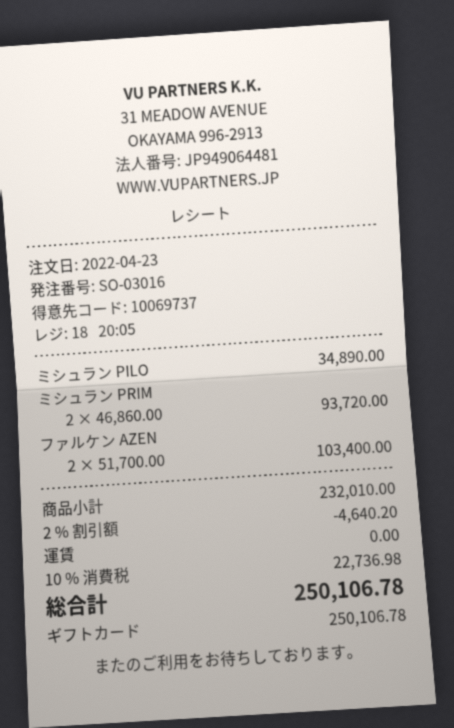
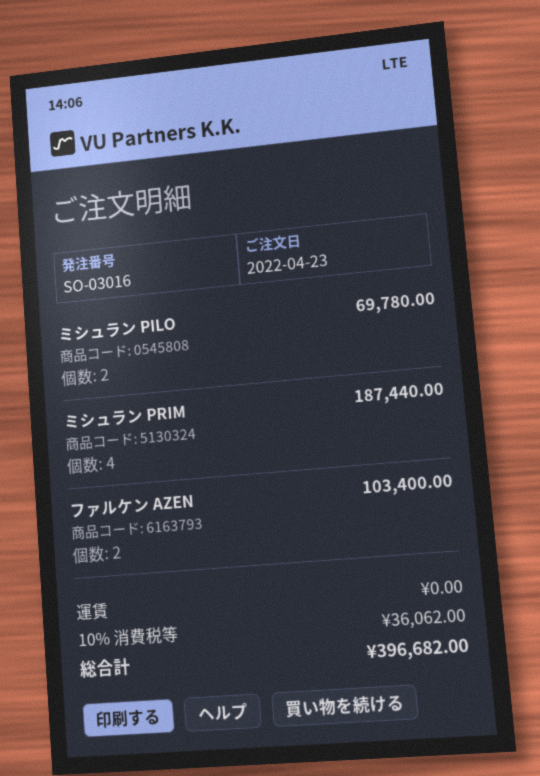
ミシュラン PILO: 1 for 34890.00 -> 2 for 69780.00
ミシュラン PRIM: 2 for 93720.00 -> 4 for 187440.00
discount: 2% = 4640.20 -> none
tax: 10% = 22736.98 -> 10% = 36062.00
total: 250106.78 -> 396682.00

